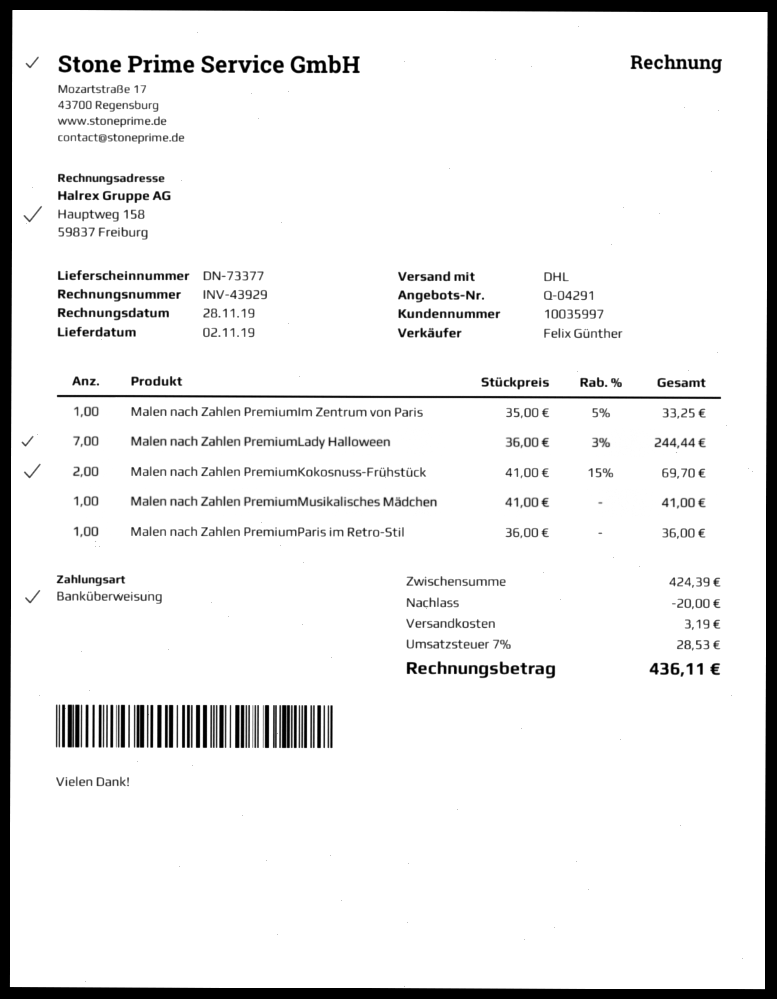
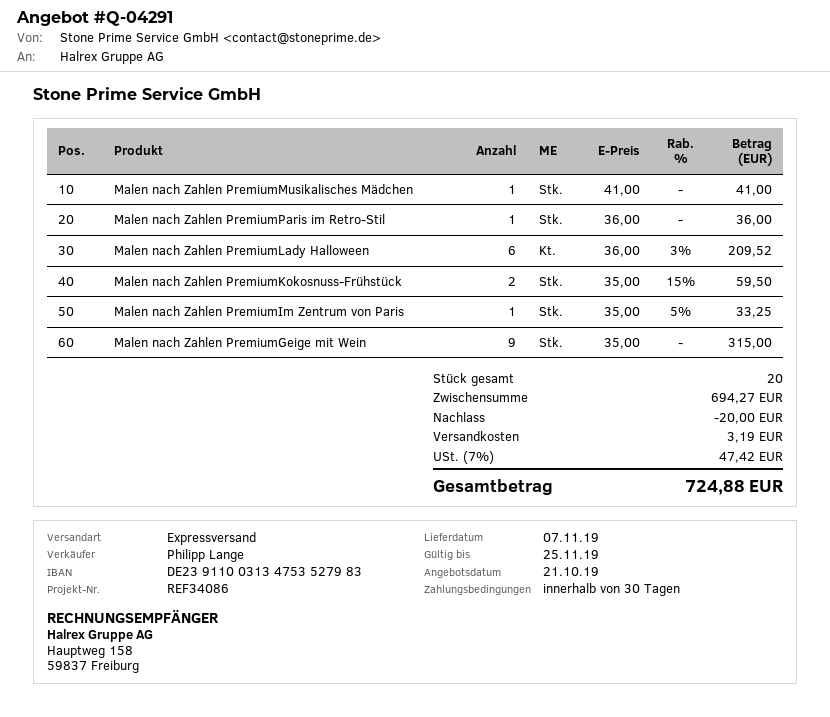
delivery date: 2019-11-02 -> 2019-11-07
sales rep: Felix Günther -> Philipp Lange
shipping method: DHL -> express
Malen nach Zahlen PremiumLady Halloween: 7 x 36.00 - 3% = 244.44 -> 6 x 36.00 - 3% = 209.52
Malen nach Zahlen PremiumKokosnuss-Frühstück: 2 x 41.00 - 15% = 69.70 -> 2 x 35.00 - 15% = 59.50
Malen nach Zahlen PremiumGeige mit Wein: none -> 9 x 35.00 = 315.00
subtotal: 424.39 -> 694.27
tax: 7% = 28.53 -> 7% = 47.42
total: 436.11 -> 724.88

